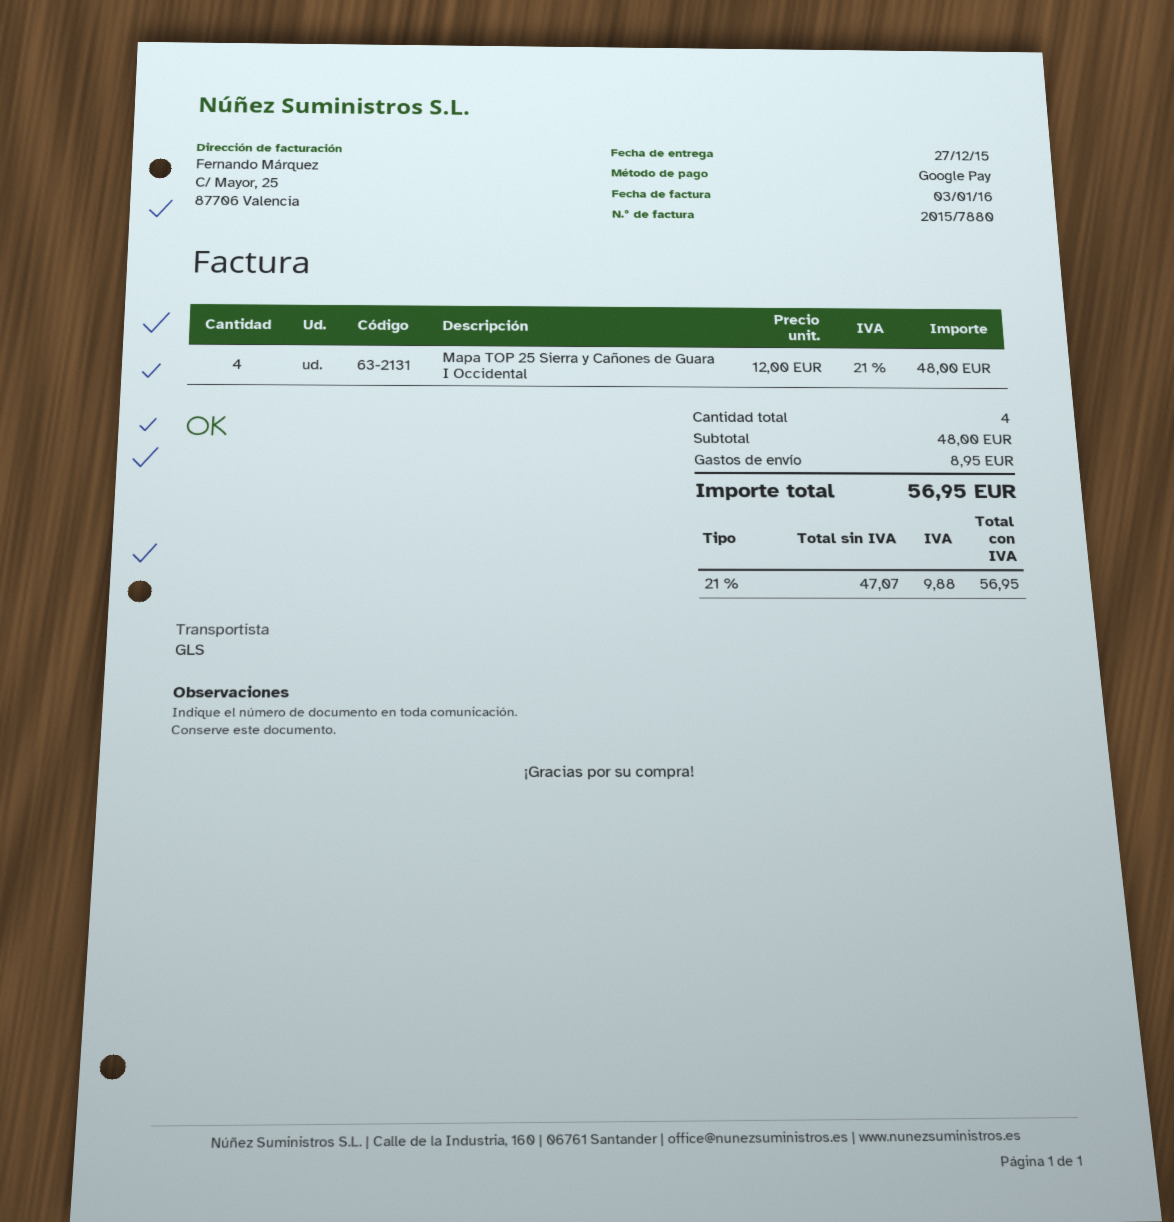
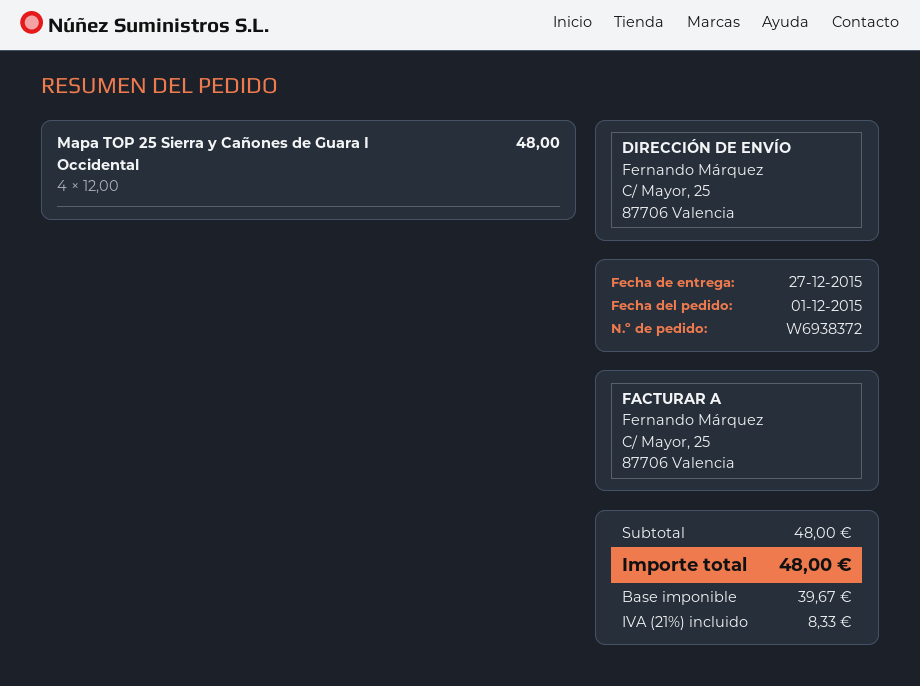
shipping: 8.95 -> none
net: 47.07 -> 39.67
tax: 21% = 9.88 -> 21% = 8.33
total: 56.95 -> 48.00

